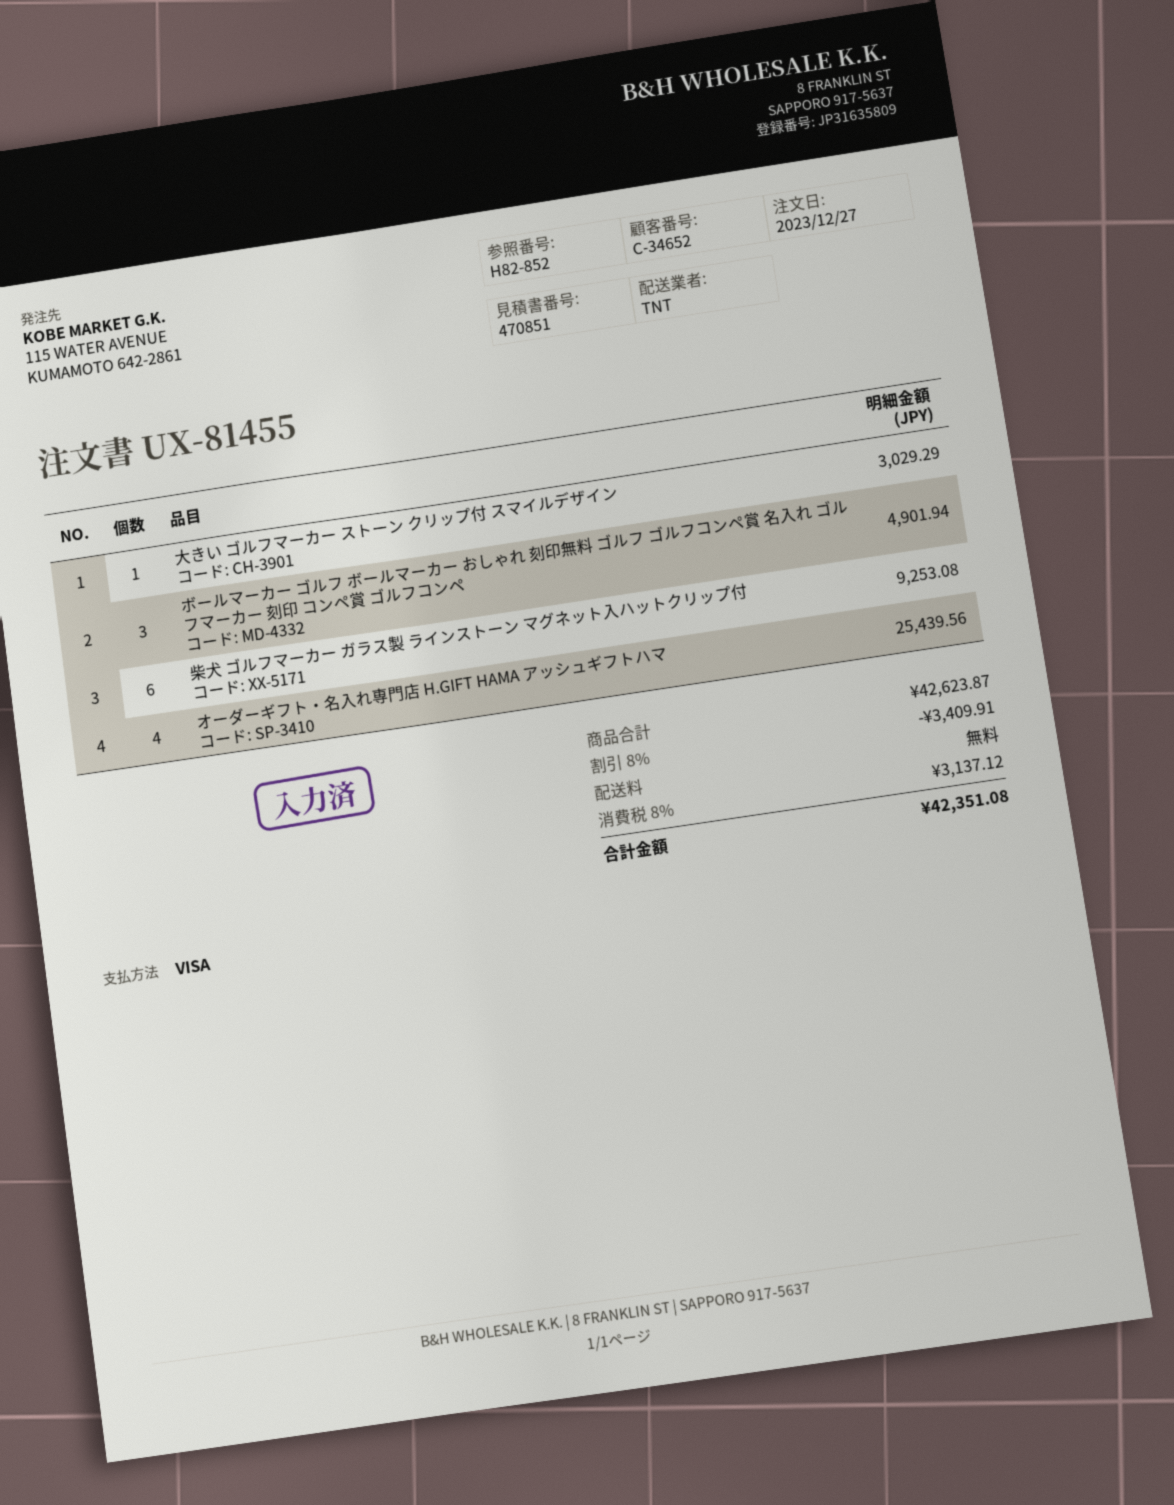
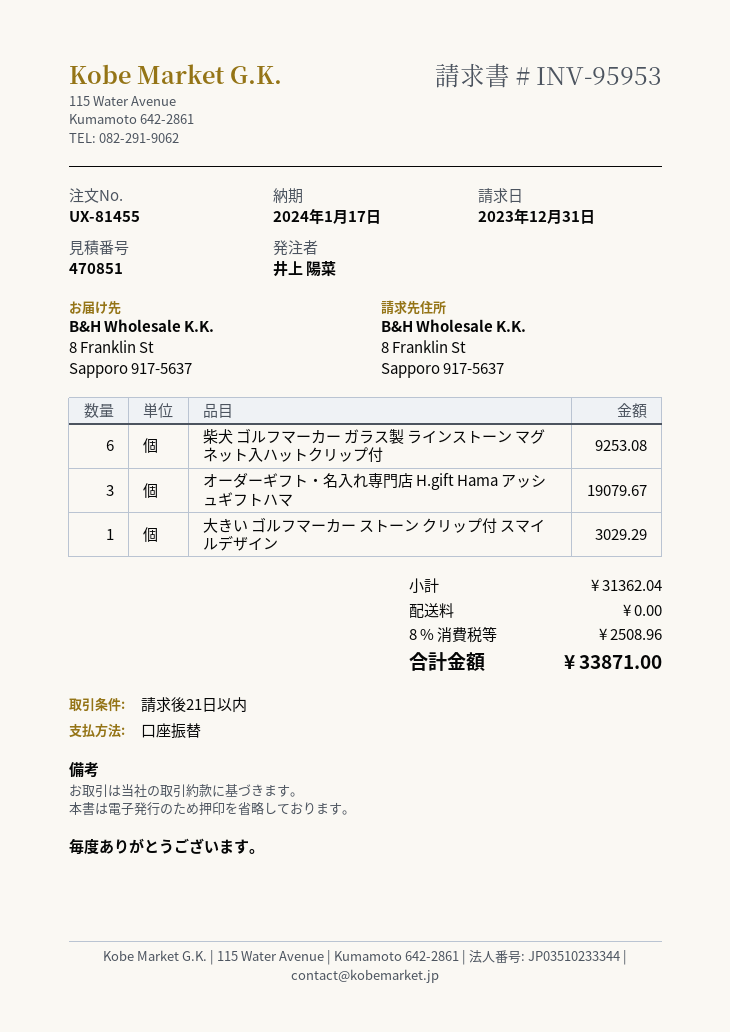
payment method: Visa -> direct debit
ボールマーカー ゴルフ ボールマーカー おしゃれ 刻印無料 ゴルフ ゴルフコンペ賞 名入れ ゴルフマーカー 刻印 コンペ賞 ゴルフコンペ: 3 for 4901.94 -> none
オーダーギフト・名入れ専門店 H.GIFT HAMA アッシュギフトハマ: 4 for 25439.56 -> 3 for 19079.67
subtotal: 42623.87 -> 31362.04
discount: 8% = 3409.91 -> none
tax: 8% = 3137.12 -> 8% = 2508.96
total: 42351.08 -> 33871.00

